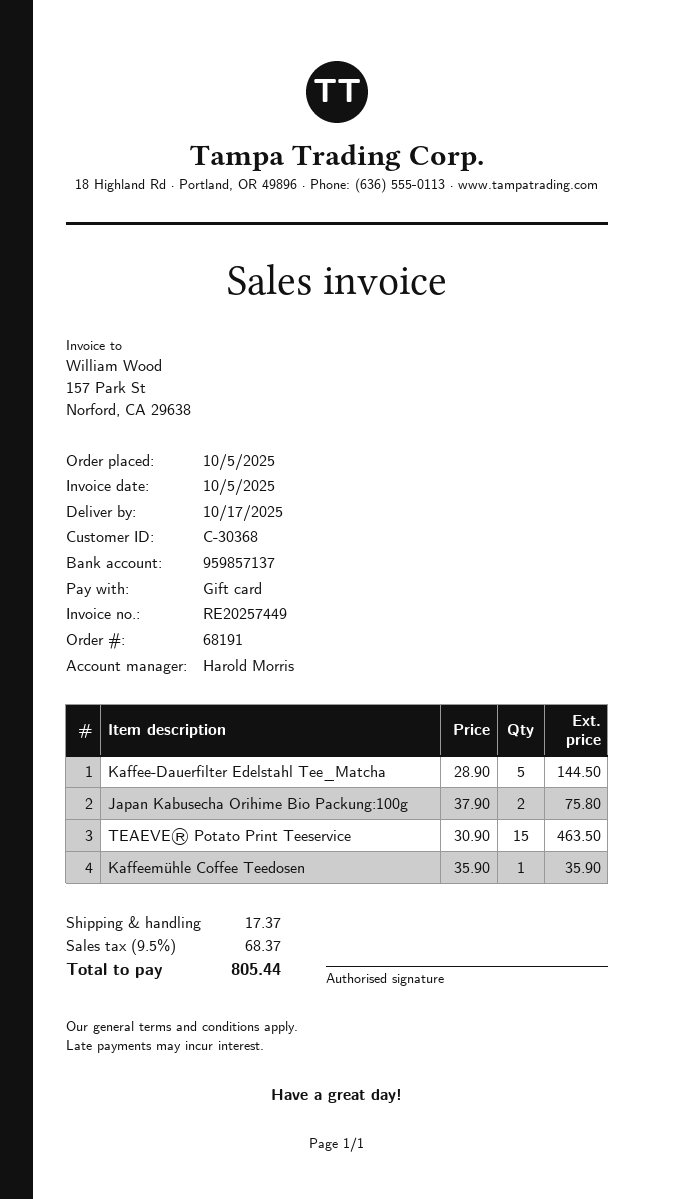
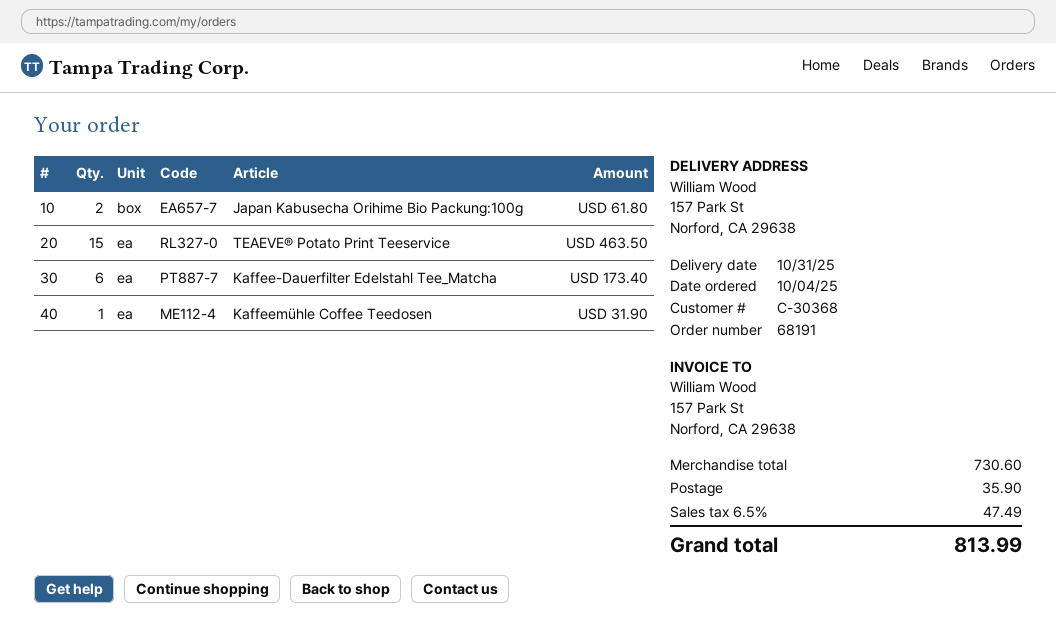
order date: 2025-10-05 -> 2025-10-04
delivery date: 2025-10-17 -> 2025-10-31
Kaffee-Dauerfilter Edelstahl Tee_Matcha: 5 for 144.50 -> 6 for 173.40
Japan Kabusecha Orihime Bio Packung:100g: 2 for 75.80 -> 2 for 61.80
Kaffeemühle Coffee Teedosen: 1 for 35.90 -> 1 for 31.90
shipping: 17.37 -> 35.90
tax: 9.5% = 68.37 -> 6.5% = 47.49
total: 805.44 -> 813.99

